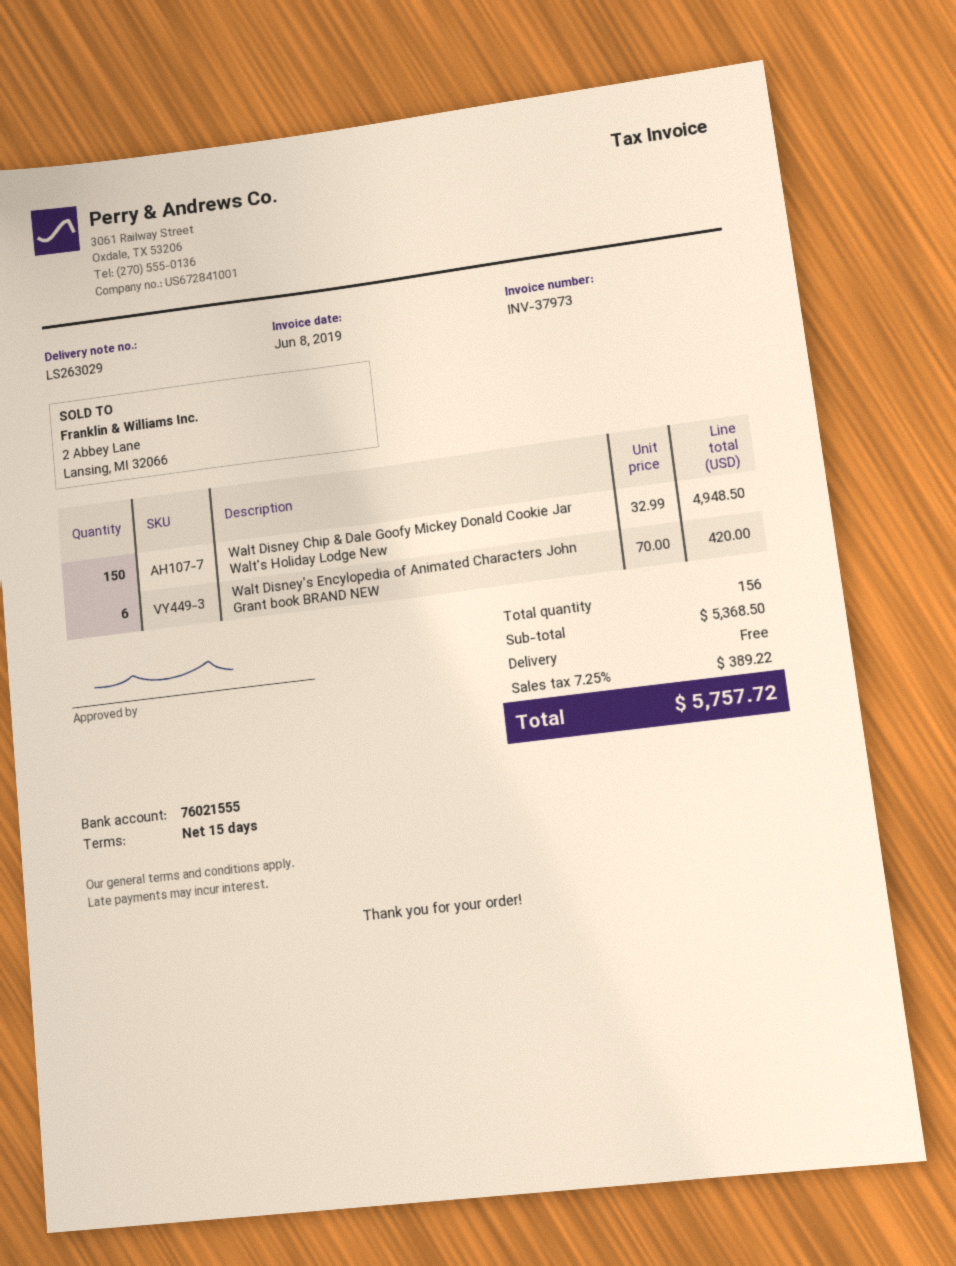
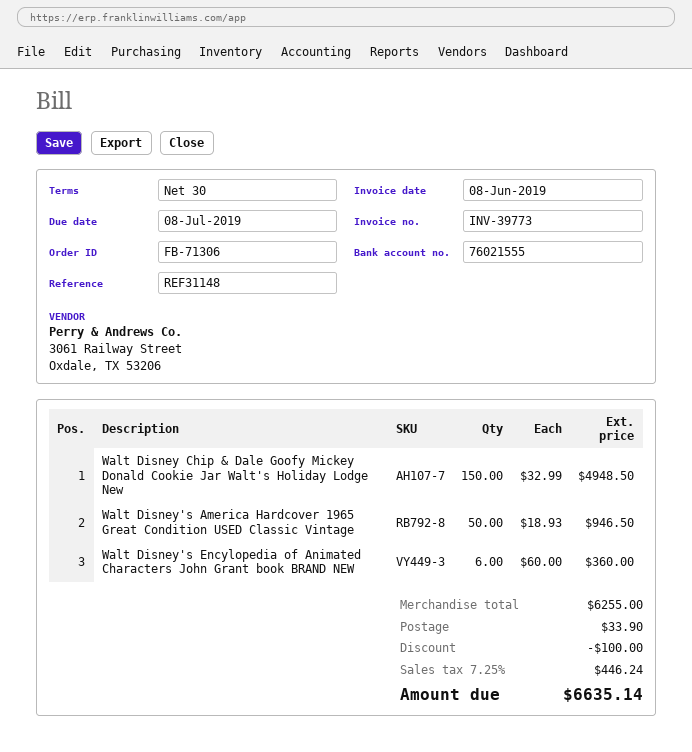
invoice number: INV-37973 -> INV-39773
payment terms: 15 days -> 30 days
Walt Disney's Encylopedia of Animated Characters John Grant book BRAND NEW: 6 x 70.00 = 420.00 -> 6 x 60.00 = 360.00
Walt Disney's America Hardcover 1965 Great Condition USED Classic Vintage: none -> 50 x 18.93 = 946.50
subtotal: 5368.50 -> 6255.00
discount: none -> 100.00
shipping: 0.00 -> 33.90
tax: 7.25% = 389.22 -> 7.25% = 446.24
total: 5757.72 -> 6635.14

